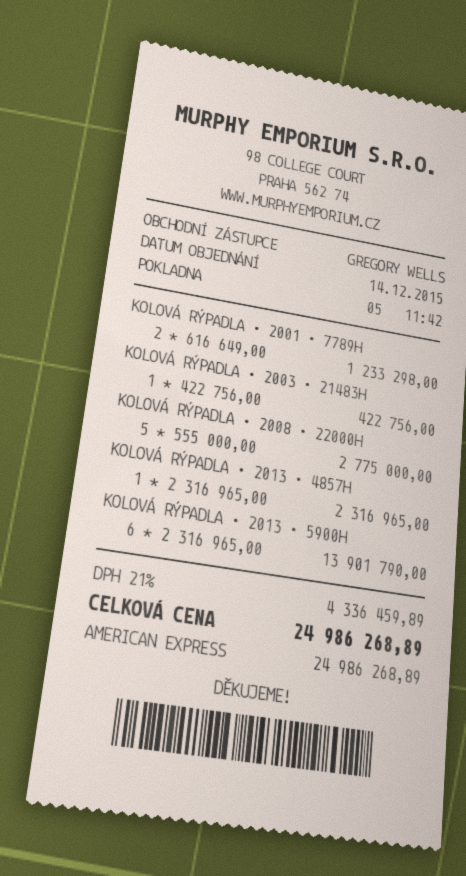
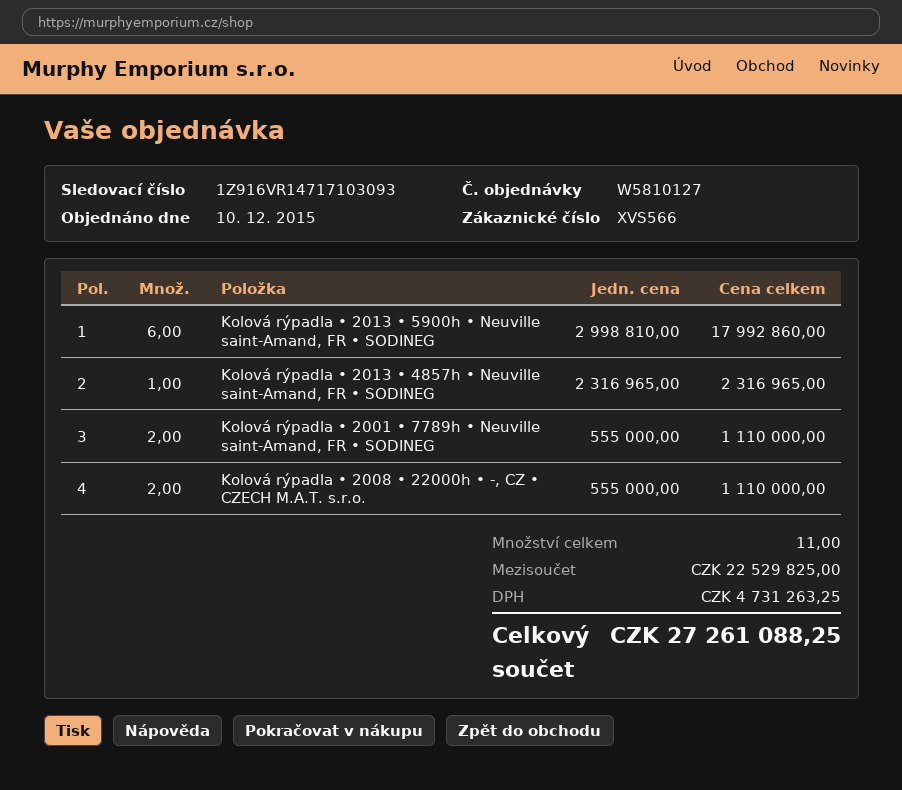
order date: 2015-12-14 -> 2015-12-10
KOLOVÁ RÝPADLA • 2001 • 7789H: 2 x 616649.00 = 1233298.00 -> 2 x 555000.00 = 1110000.00
KOLOVÁ RÝPADLA • 2003 • 21483H: 1 x 422756.00 = 422756.00 -> none
KOLOVÁ RÝPADLA • 2008 • 22000H: 5 x 555000.00 = 2775000.00 -> 2 x 555000.00 = 1110000.00
KOLOVÁ RÝPADLA • 2013 • 5900H: 6 x 2316965.00 = 13901790.00 -> 6 x 2998810.00 = 17992860.00
tax: 4336459.89 -> 4731263.25
total: 24986268.89 -> 27261088.25

